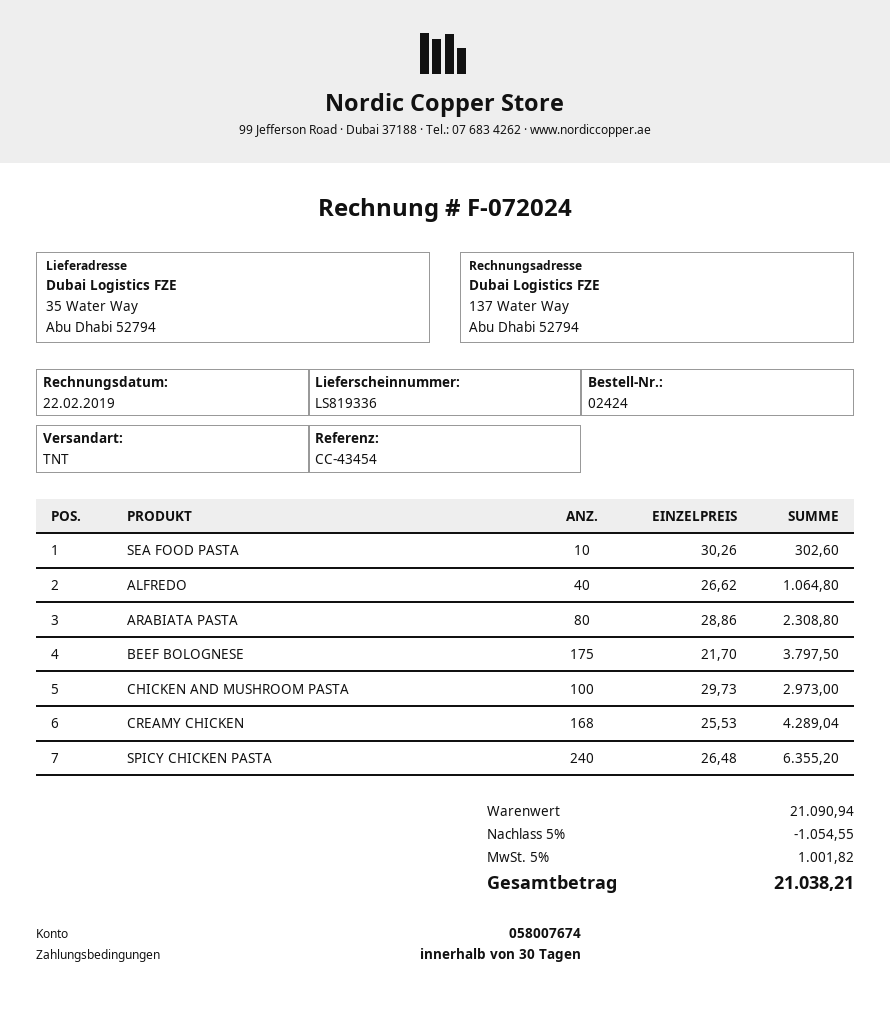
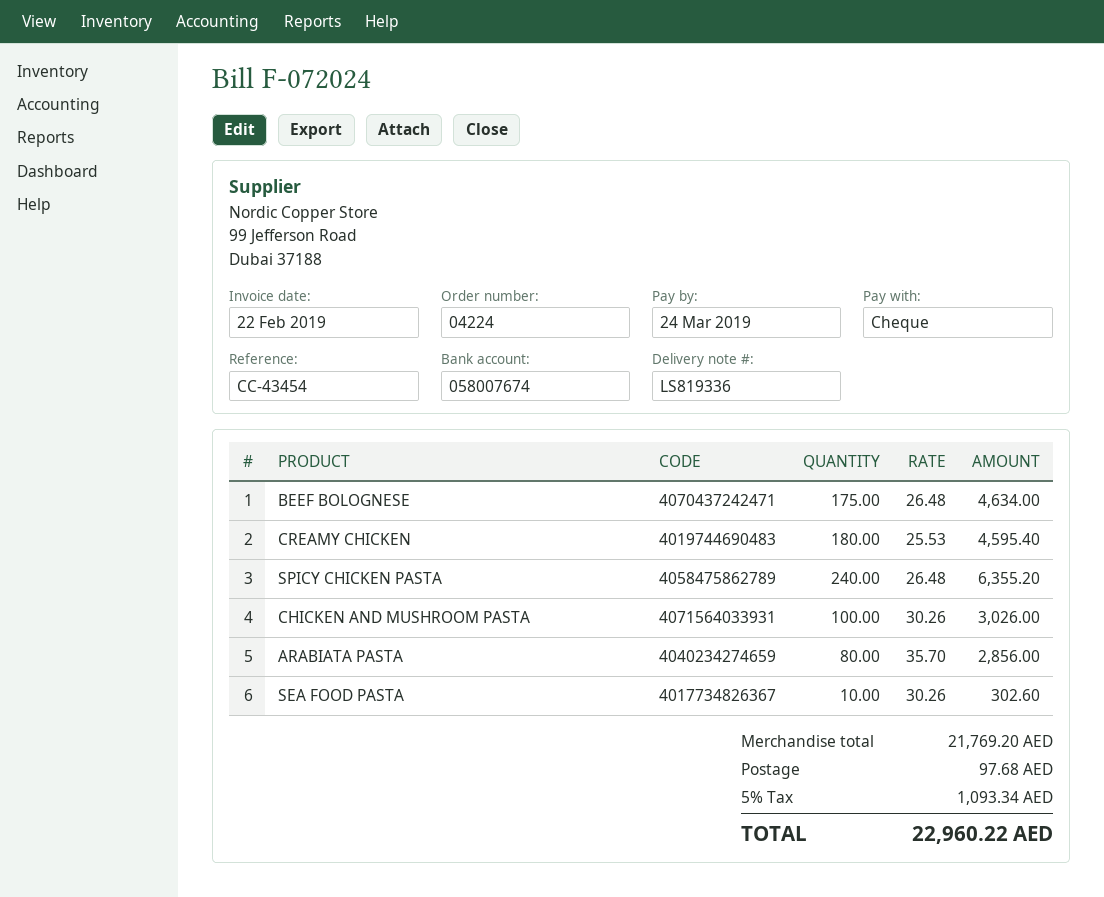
order number: 02424 -> 04224
ALFREDO: 40 x 26.62 = 1064.80 -> none
ARABIATA PASTA: 80 x 28.86 = 2308.80 -> 80 x 35.70 = 2856.00
BEEF BOLOGNESE: 175 x 21.70 = 3797.50 -> 175 x 26.48 = 4634.00
CHICKEN AND MUSHROOM PASTA: 100 x 29.73 = 2973.00 -> 100 x 30.26 = 3026.00
CREAMY CHICKEN: 168 x 25.53 = 4289.04 -> 180 x 25.53 = 4595.40
subtotal: 21090.94 -> 21769.20
discount: 5% = 1054.55 -> none
shipping: none -> 97.68
tax: 5% = 1001.82 -> 5% = 1093.34
total: 21038.21 -> 22960.22

